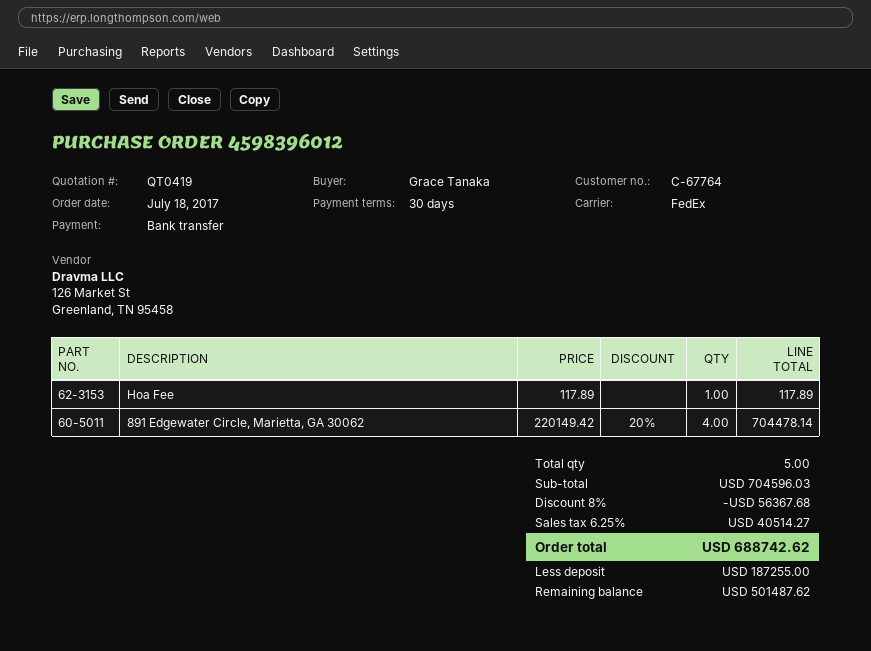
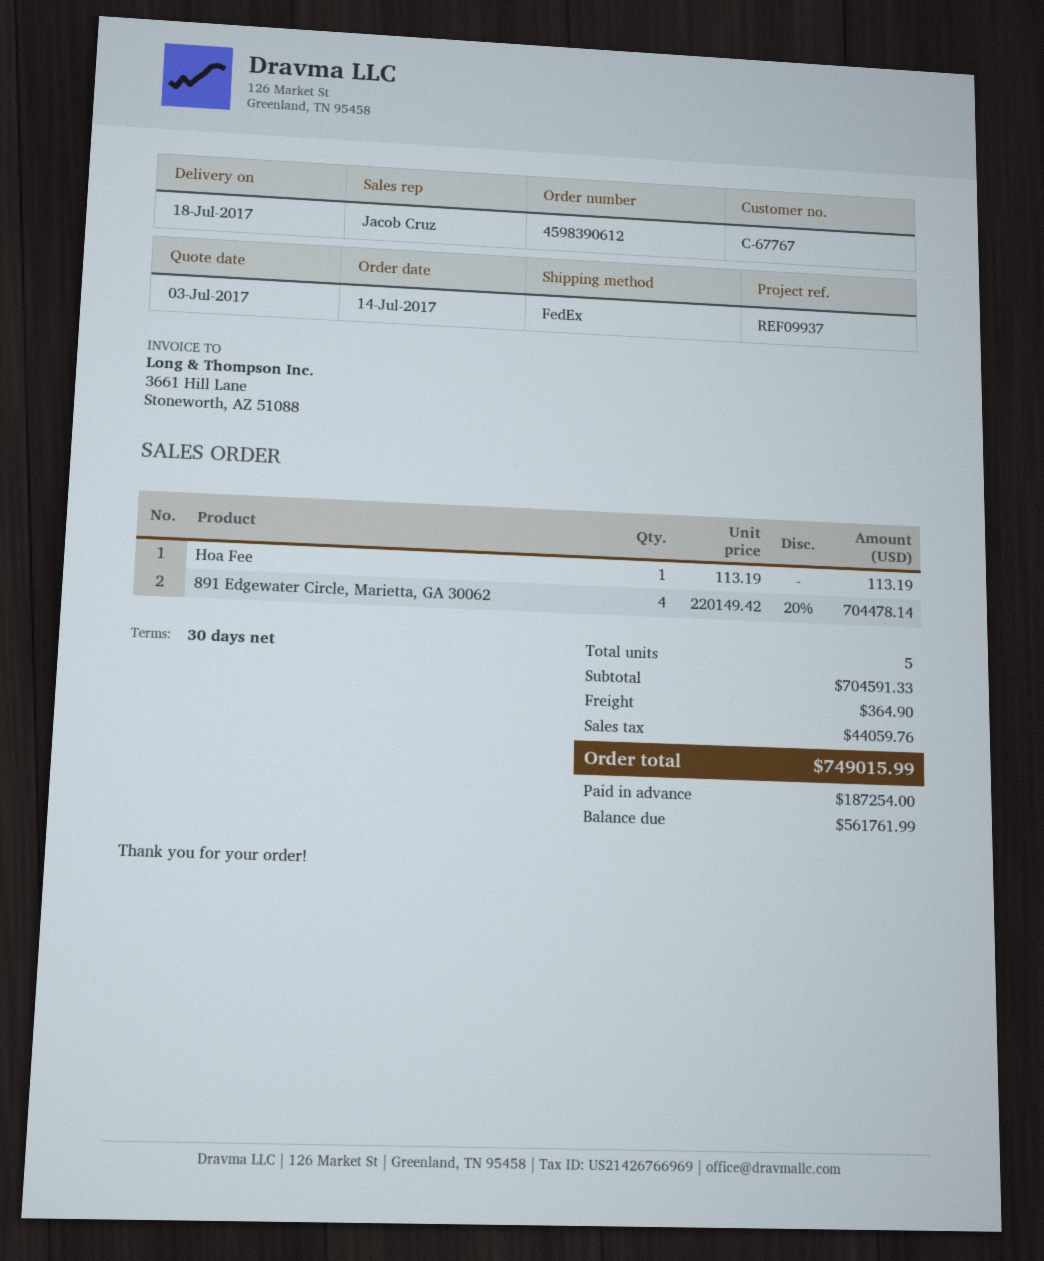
order number: 4598396012 -> 4598390612
order date: 2017-07-18 -> 2017-07-14
customer number: C-67764 -> C-67767
Hoa Fee: 1 x 117.89 = 117.89 -> 1 x 113.19 = 113.19
subtotal: 704596.03 -> 704591.33
discount: 8% = 56367.68 -> none
shipping: none -> 364.90
tax: 40514.27 -> 44059.76
total: 688742.62 -> 749015.99
deposit: 187255.00 -> 187254.00
balance: 501487.62 -> 561761.99

